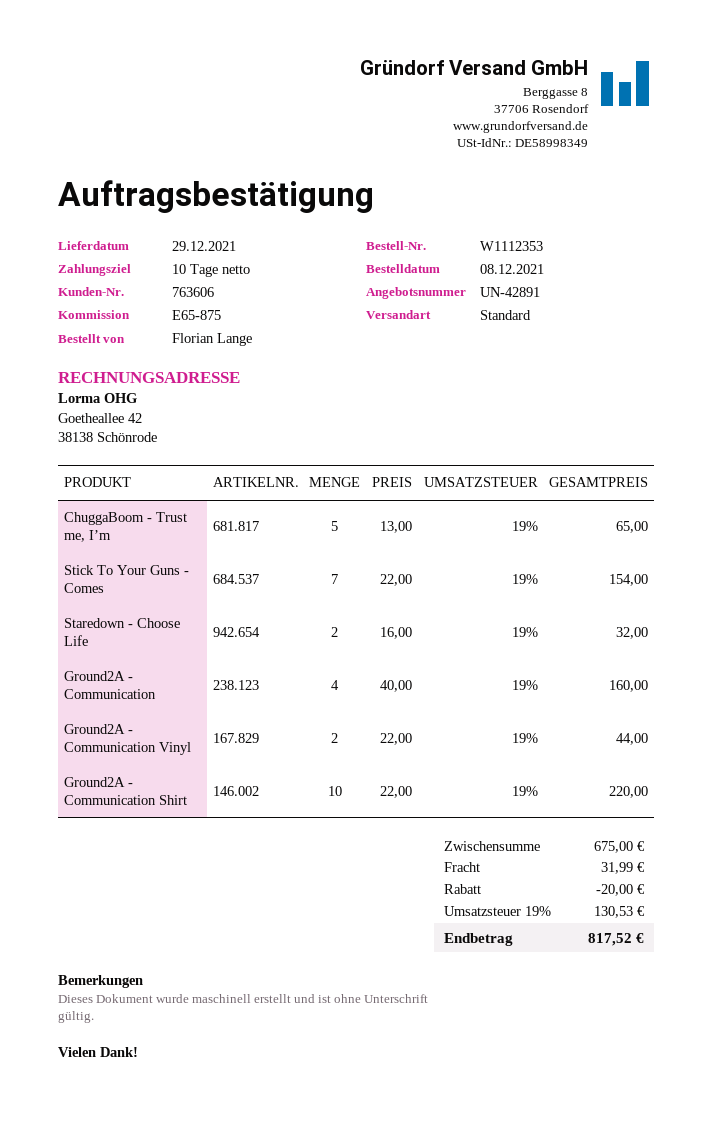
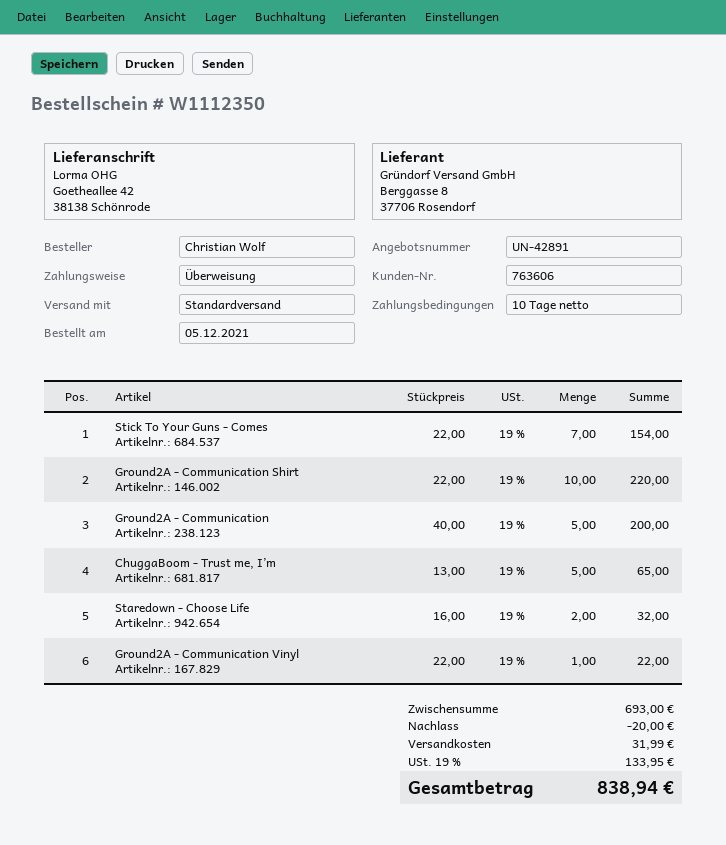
order number: W1112353 -> W1112350
order date: 2021-12-08 -> 2021-12-05
ordered by: Florian Lange -> Christian Wolf
Ground2A - Communication: 4 x 40.00 = 160.00 -> 5 x 40.00 = 200.00
Ground2A - Communication Vinyl: 2 x 22.00 = 44.00 -> 1 x 22.00 = 22.00
subtotal: 675.00 -> 693.00
tax: 19% = 130.53 -> 19% = 133.95
total: 817.52 -> 838.94

